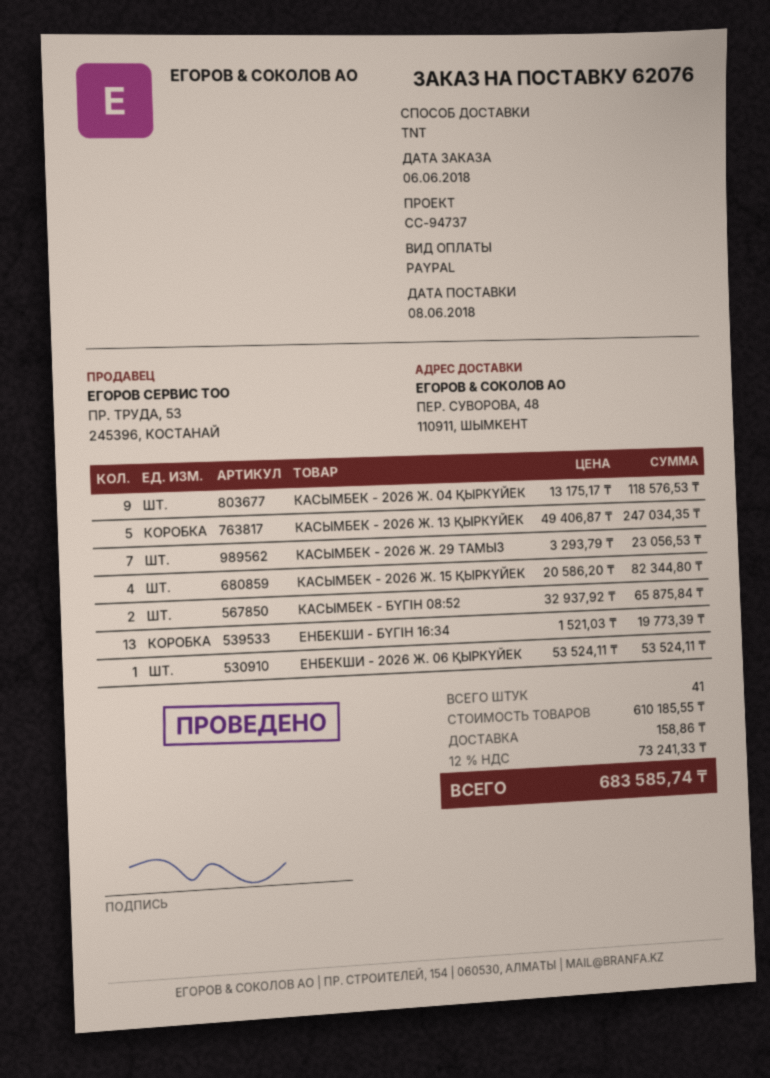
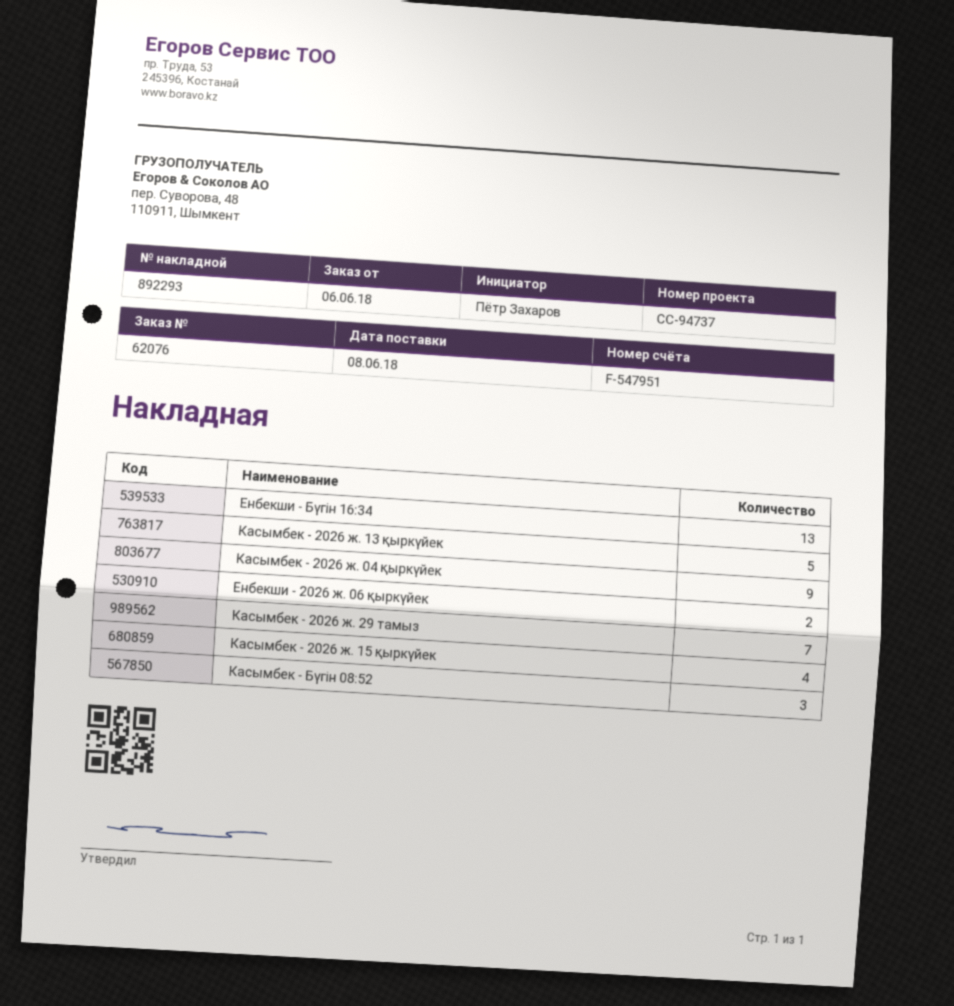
КАСЫМБЕК - БҮГІН 08:52: 2 -> 3
ЕНБЕКШИ - 2026 Ж. 06 ҚЫРКҮЙЕК: 1 -> 2

